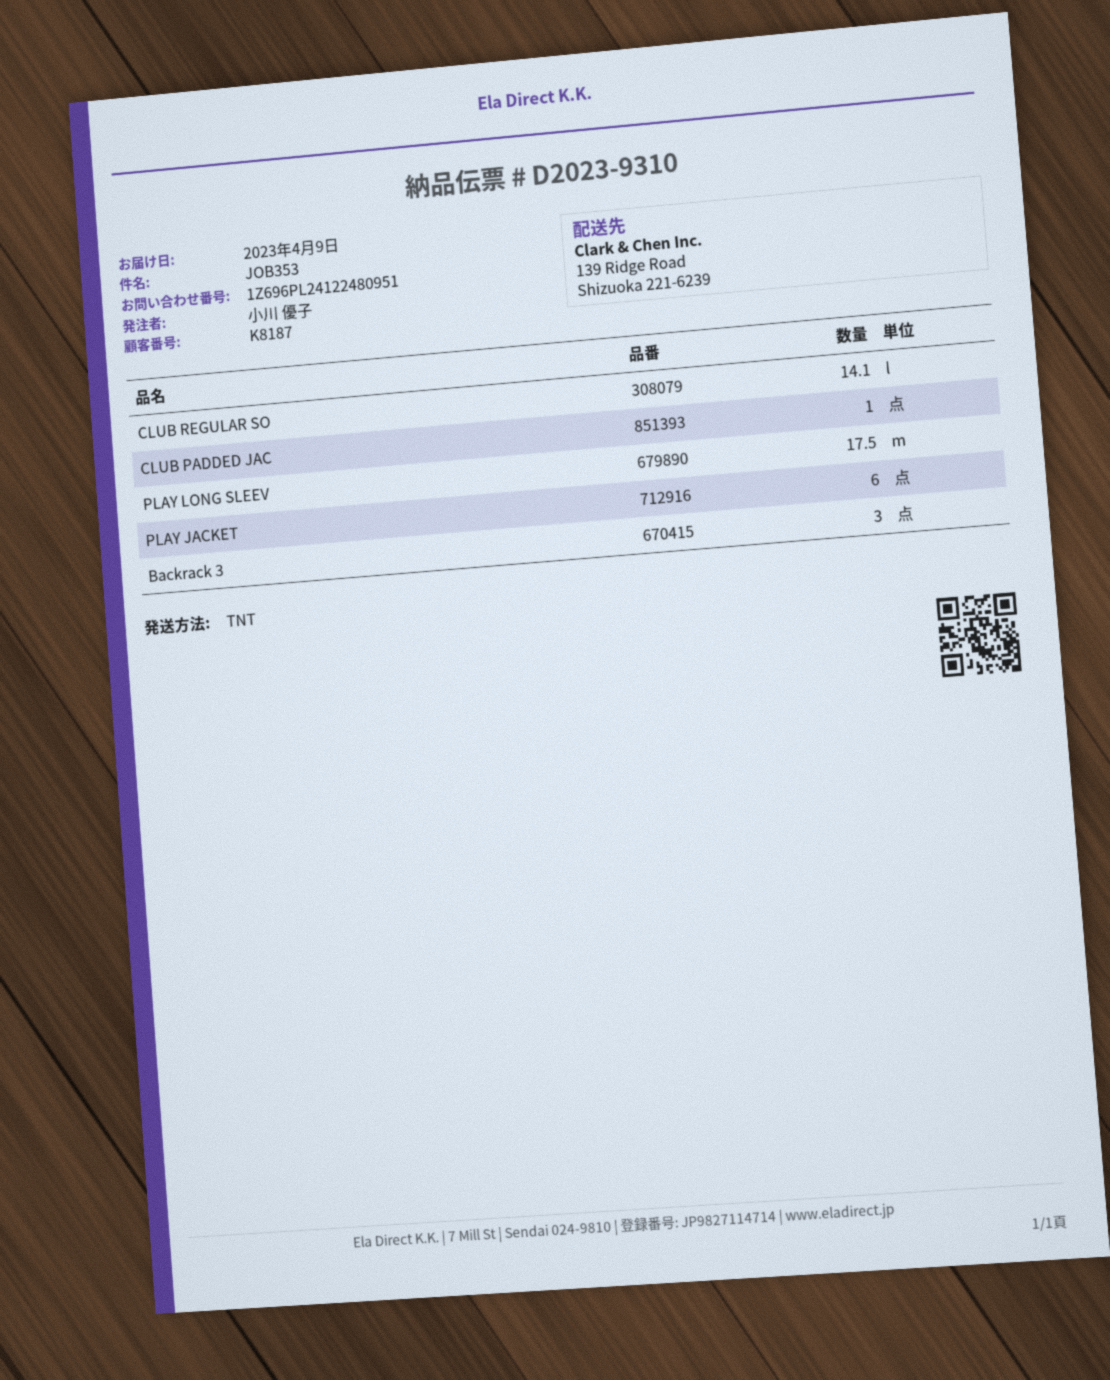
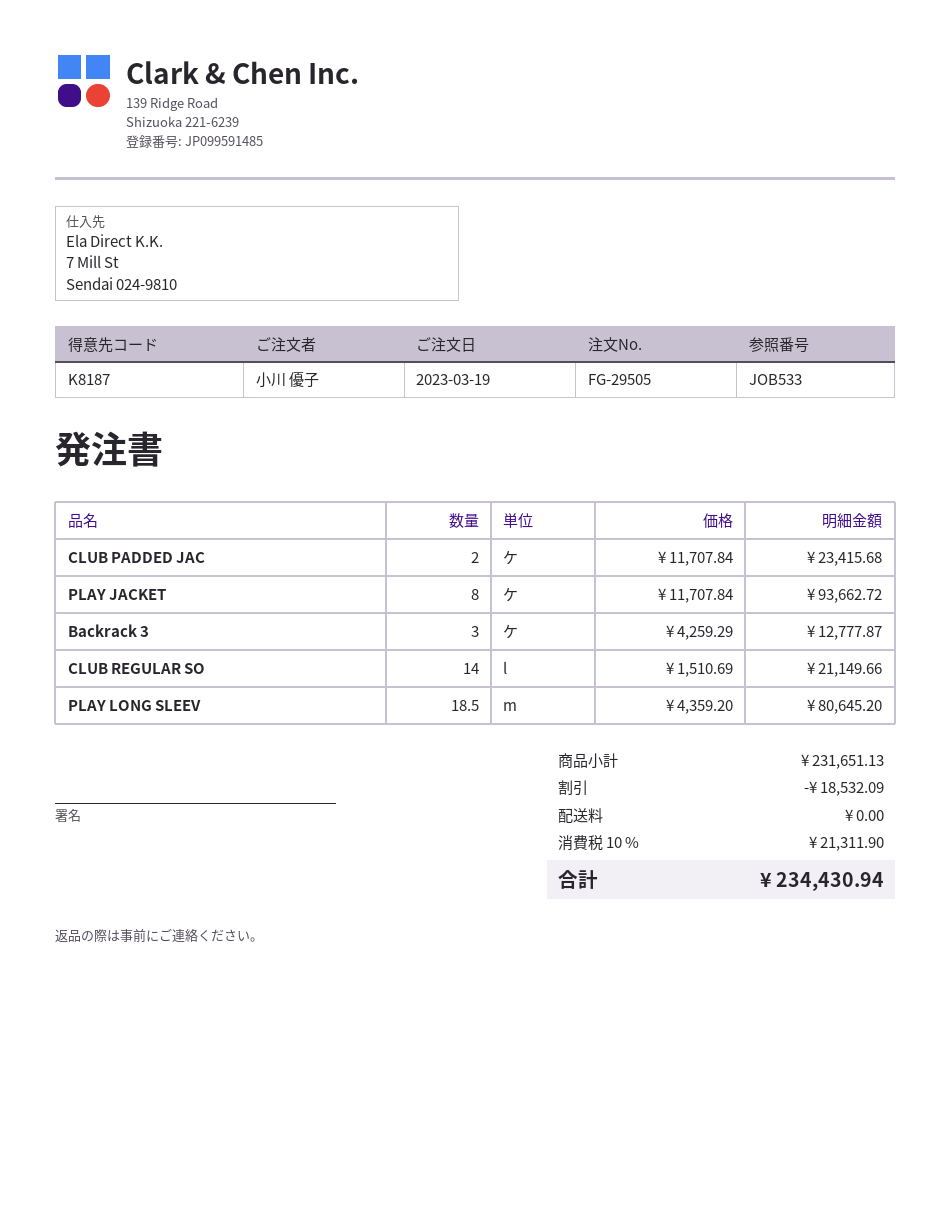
reference: JOB353 -> JOB533
CLUB REGULAR SO: 14.1 -> 14
CLUB PADDED JAC: 1 -> 2
PLAY LONG SLEEV: 17.5 -> 18.5
PLAY JACKET: 6 -> 8

